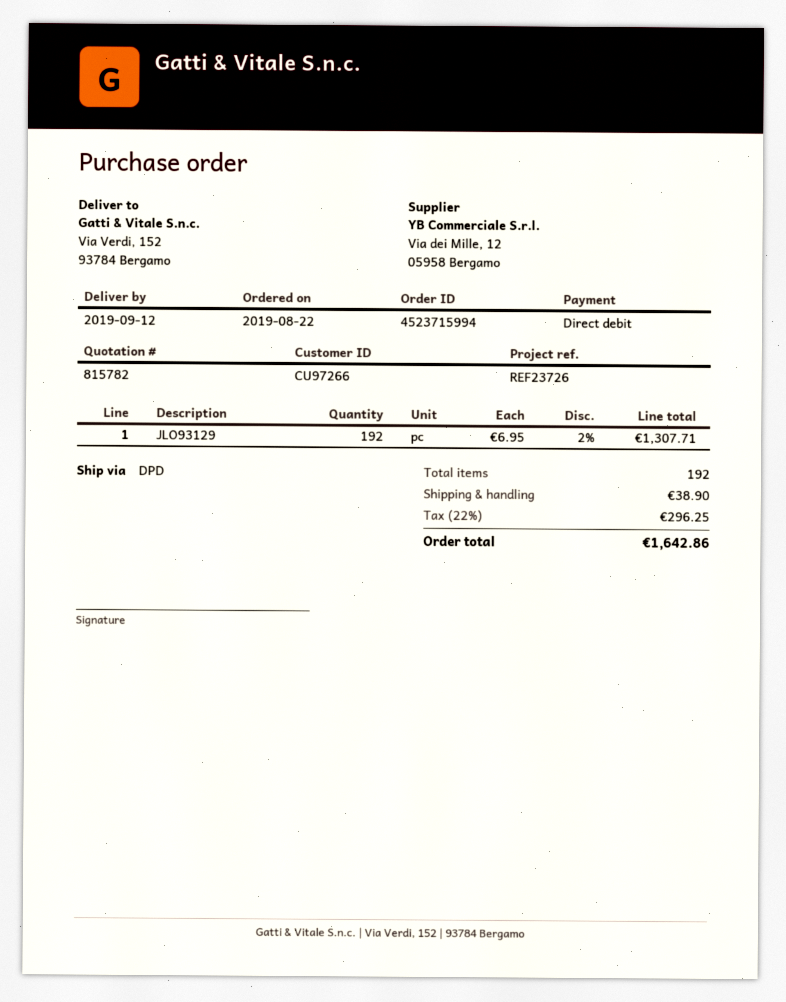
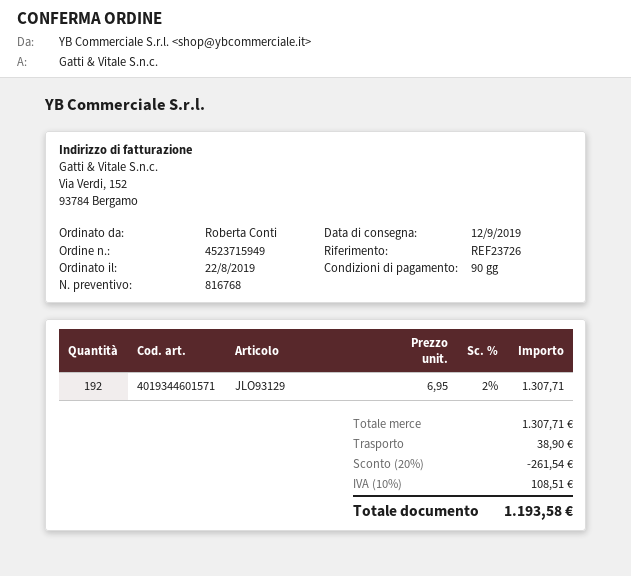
quote number: 815782 -> 816768
order number: 4523715994 -> 4523715949
discount: none -> 20% = 261.54
tax: 22% = 296.25 -> 10% = 108.51
total: 1642.86 -> 1193.58

